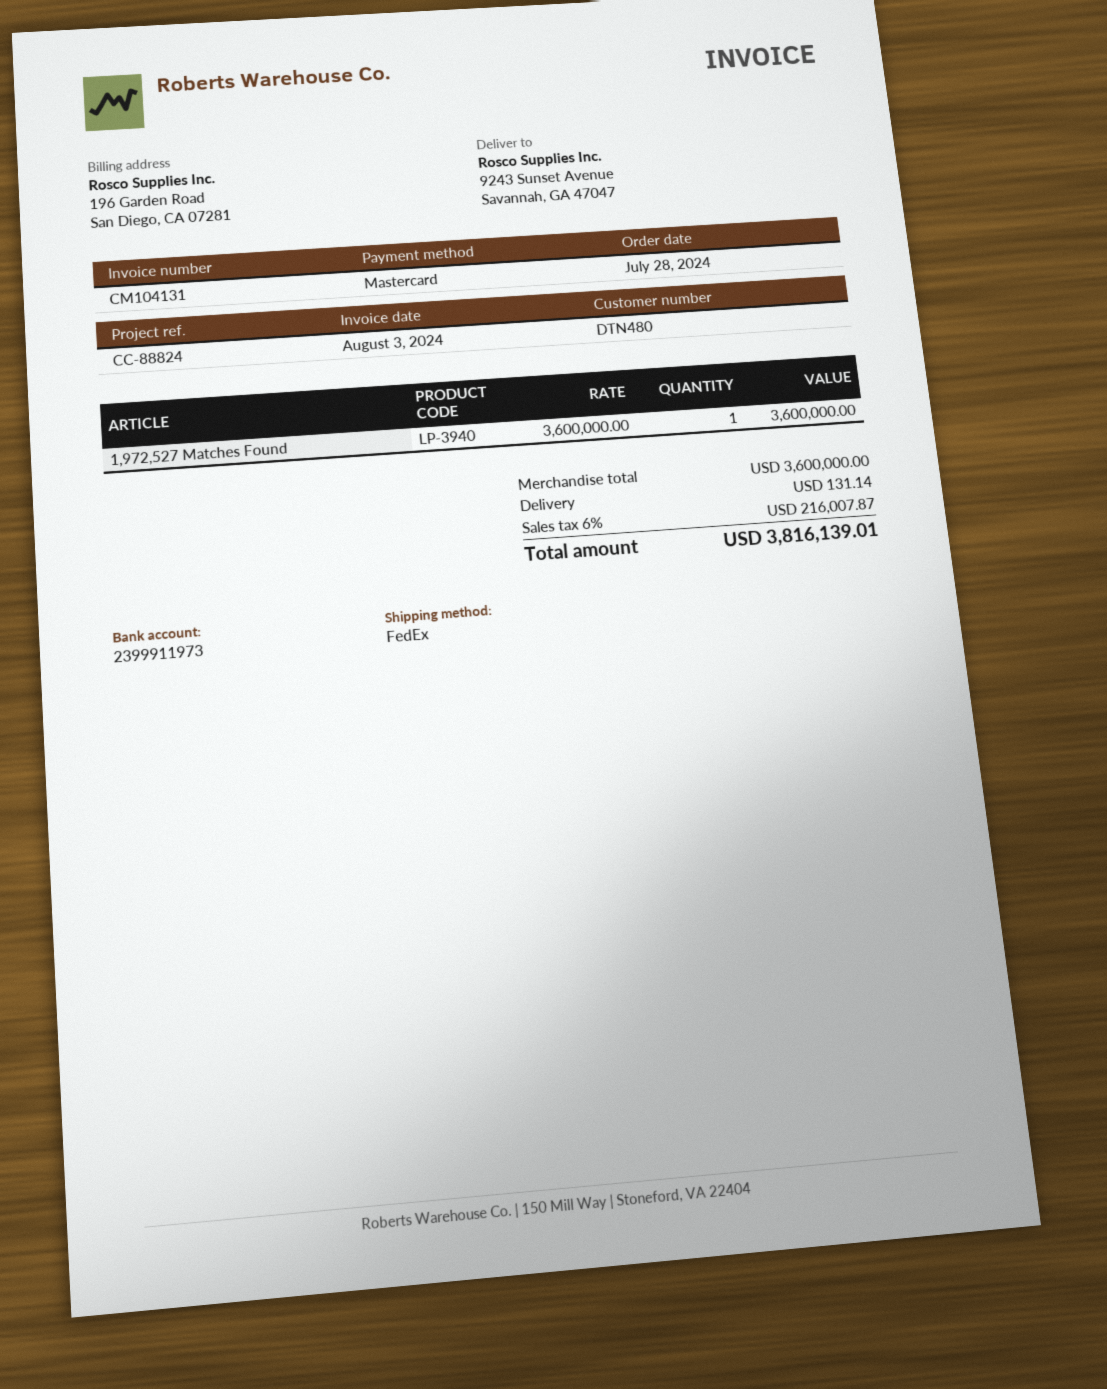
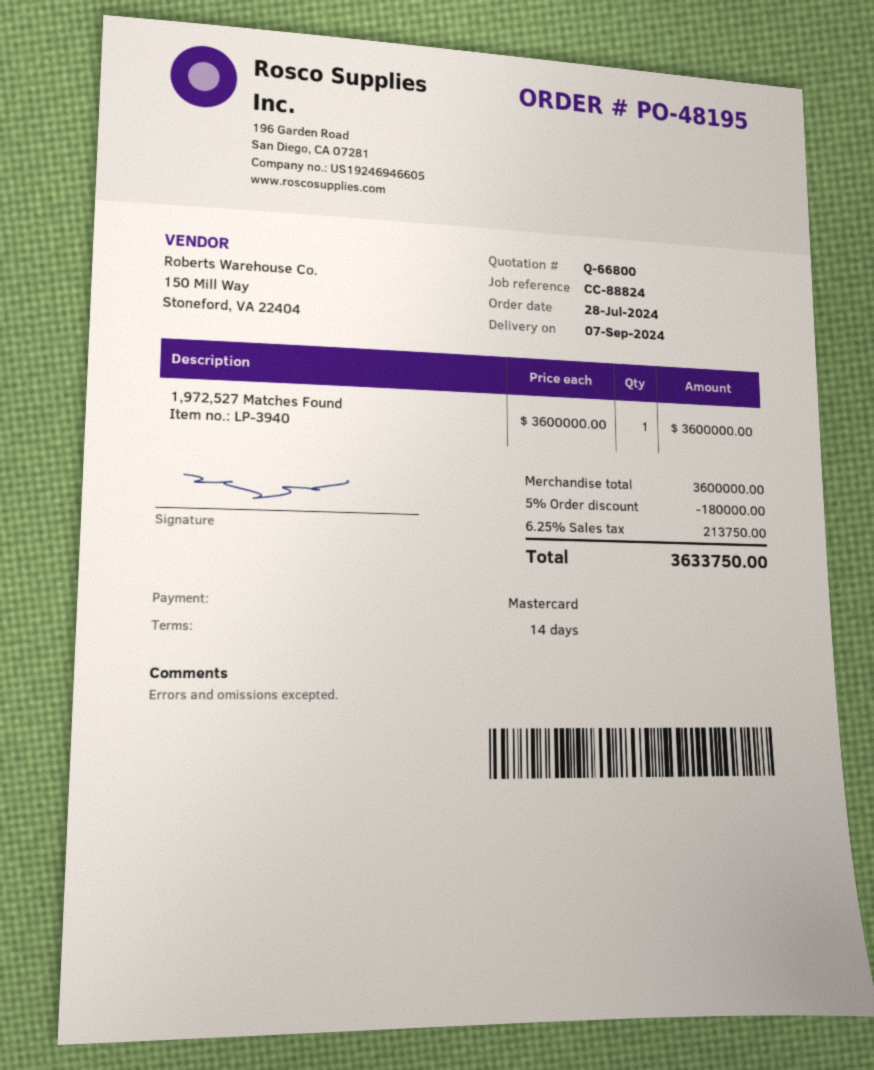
discount: none -> 5% = 180000.00
shipping: 131.14 -> none
tax: 6% = 216007.87 -> 6.25% = 213750.00
total: 3816139.01 -> 3633750.00

